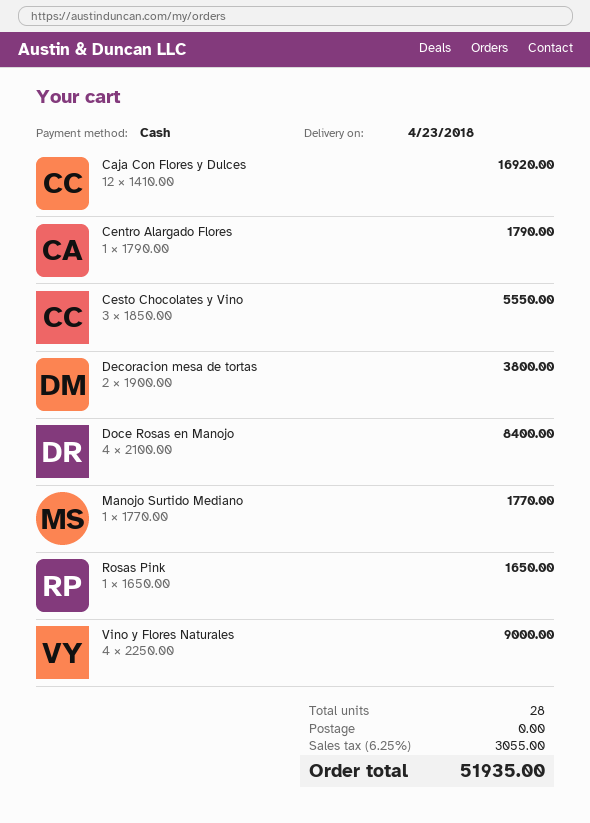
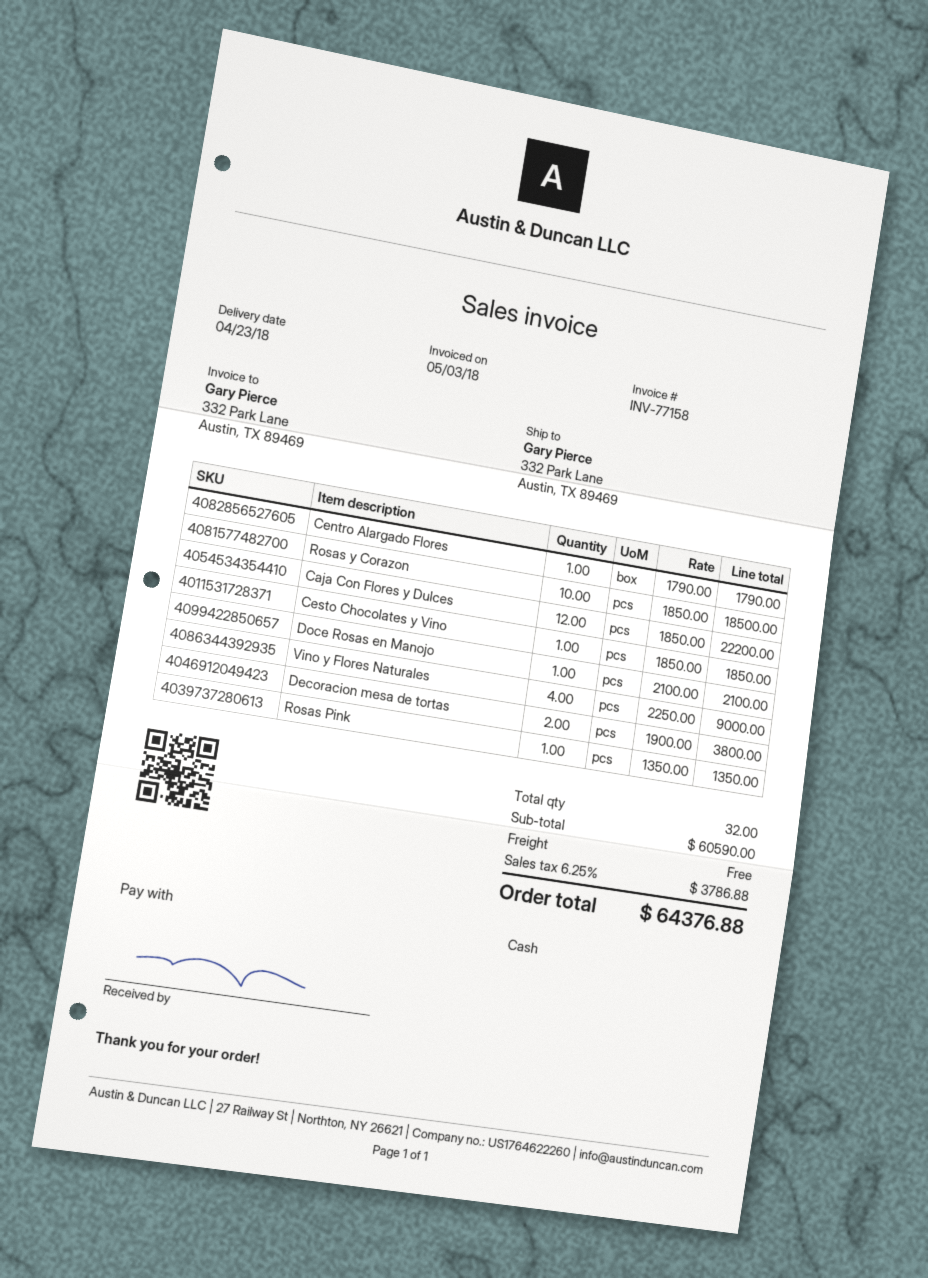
Caja Con Flores y Dulces: 12 x 1410.00 = 16920.00 -> 12 x 1850.00 = 22200.00
Cesto Chocolates y Vino: 3 x 1850.00 = 5550.00 -> 1 x 1850.00 = 1850.00
Doce Rosas en Manojo: 4 x 2100.00 = 8400.00 -> 1 x 2100.00 = 2100.00
Manojo Surtido Mediano: 1 x 1770.00 = 1770.00 -> none
Rosas Pink: 1 x 1650.00 = 1650.00 -> 1 x 1350.00 = 1350.00
Rosas y Corazon: none -> 10 x 1850.00 = 18500.00
total quantity: 28 -> 32
tax: 6.25% = 3055.00 -> 6.25% = 3786.88
total: 51935.00 -> 64376.88

